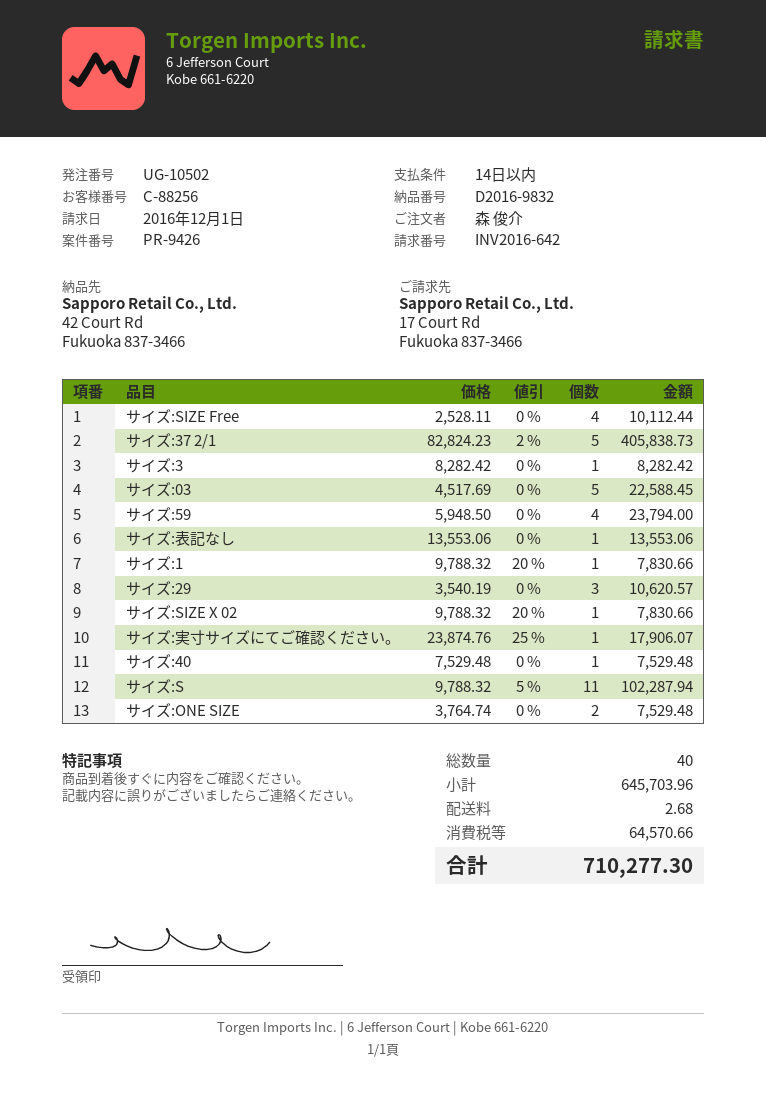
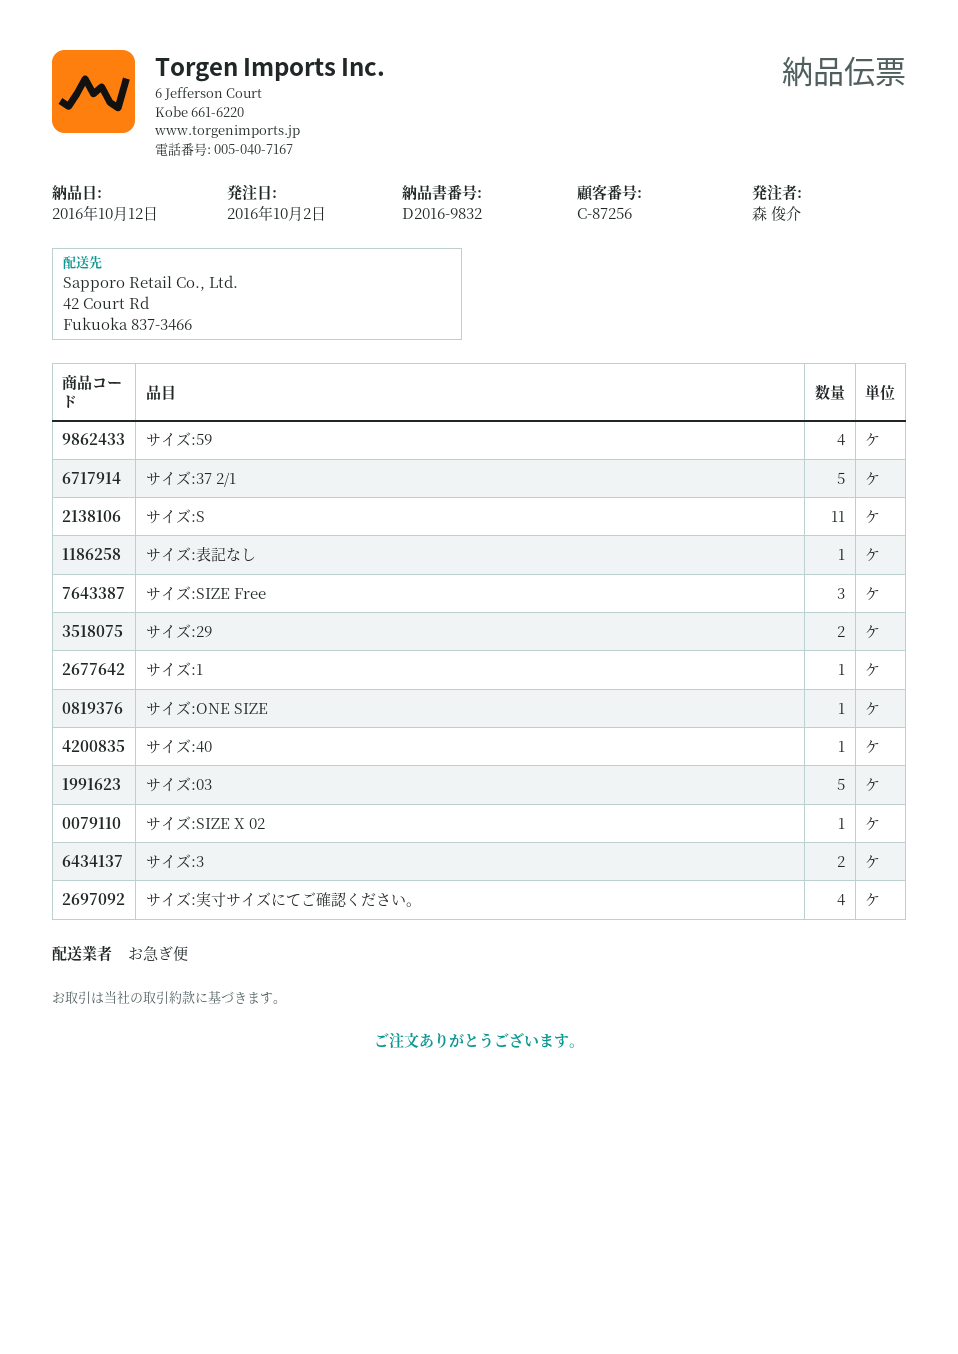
customer number: C-88256 -> C-87256
サイズ:SIZE Free: 4 -> 3
サイズ:3: 1 -> 2
サイズ:29: 3 -> 2
サイズ:実寸サイズにてご確認ください。: 1 -> 4
サイズ:ONE SIZE: 2 -> 1

